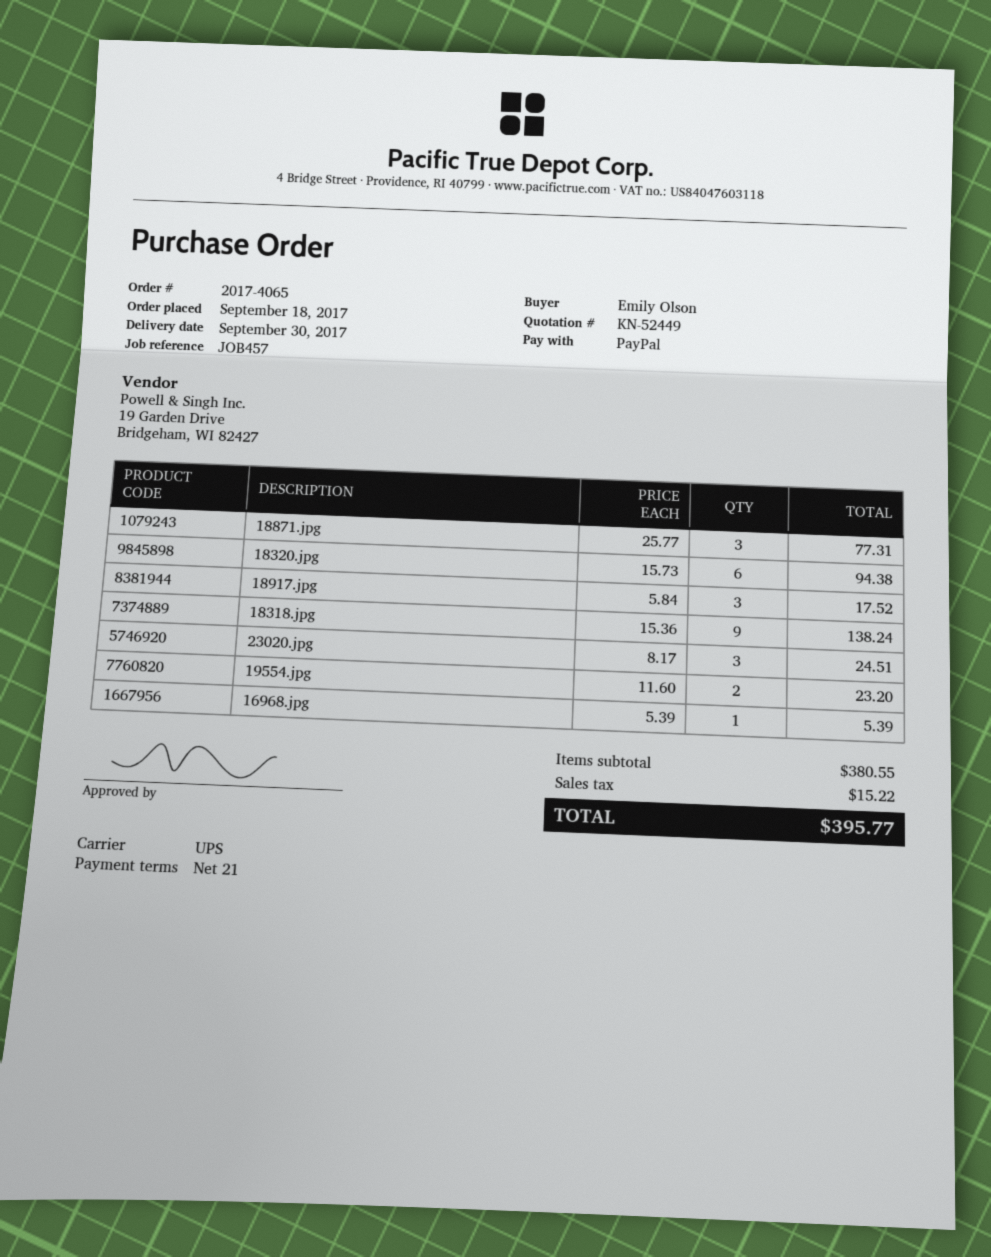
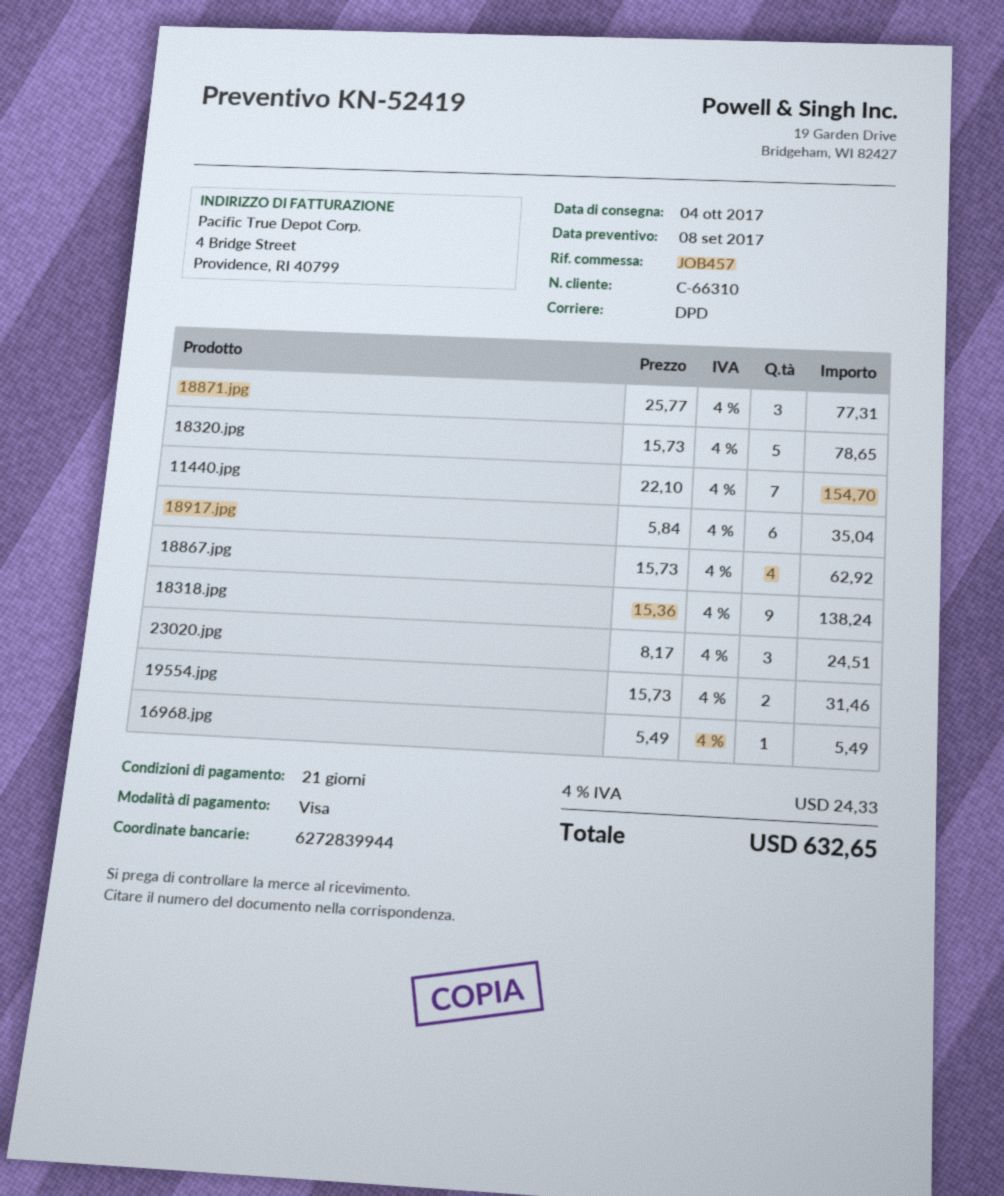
quote number: KN-52449 -> KN-52419
delivery date: 2017-09-30 -> 2017-10-04
payment method: PayPal -> Visa
shipping method: UPS -> DPD
18320.jpg: 6 x 15.73 = 94.38 -> 5 x 15.73 = 78.65
18917.jpg: 3 x 5.84 = 17.52 -> 6 x 5.84 = 35.04
19554.jpg: 2 x 11.60 = 23.20 -> 2 x 15.73 = 31.46
16968.jpg: 1 x 5.39 = 5.39 -> 1 x 5.49 = 5.49
11440.jpg: none -> 7 x 22.10 = 154.70
18867.jpg: none -> 4 x 15.73 = 62.92
tax: 15.22 -> 24.33
total: 395.77 -> 632.65

